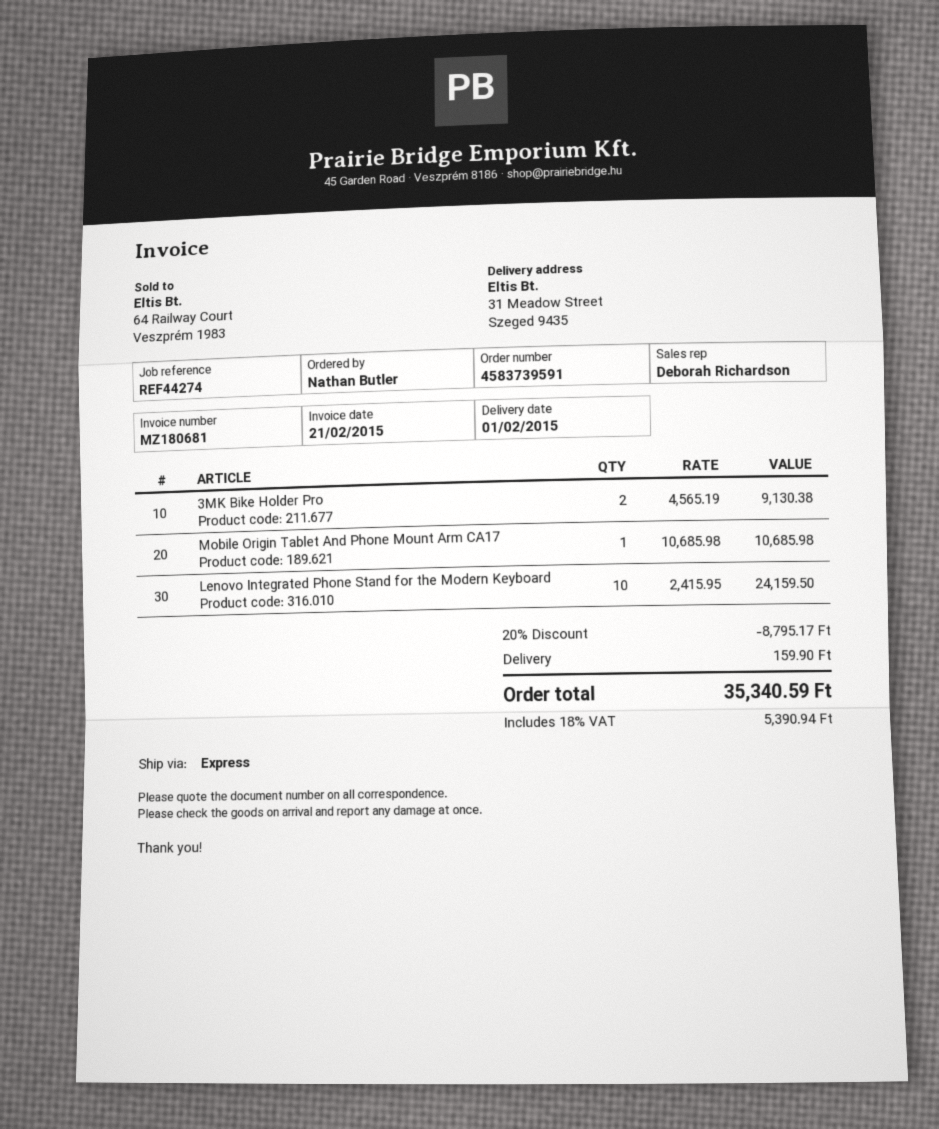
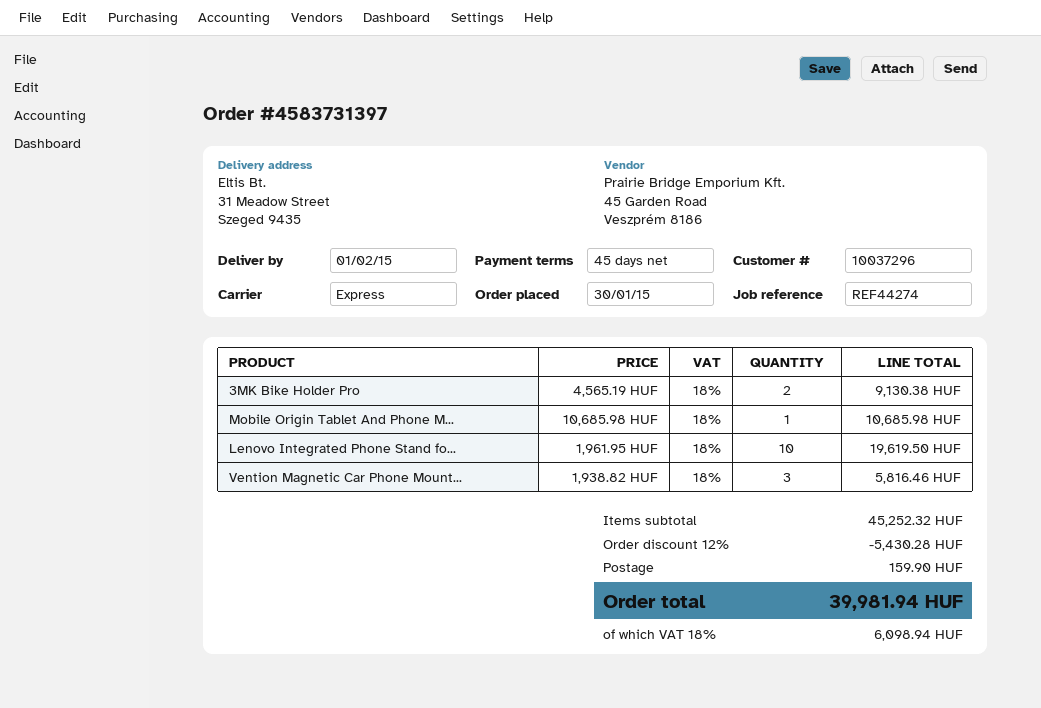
order number: 4583739591 -> 4583731397
Lenovo Integrated Phone Stand for the Modern Keyboard: 10 x 2415.95 = 24159.50 -> 10 x 1961.95 = 19619.50
Vention Magnetic Car Phone Mount...: none -> 3 x 1938.82 = 5816.46
discount: 20% = 8795.17 -> 12% = 5430.28
tax: 18% = 5390.94 -> 18% = 6098.94
total: 35340.59 -> 39981.94

